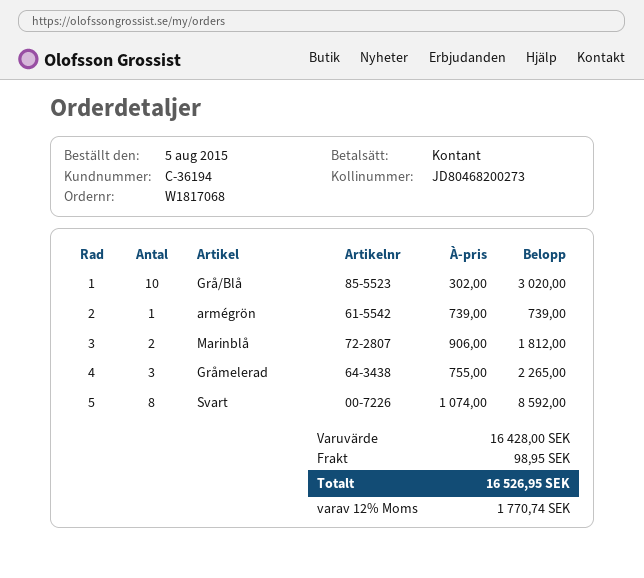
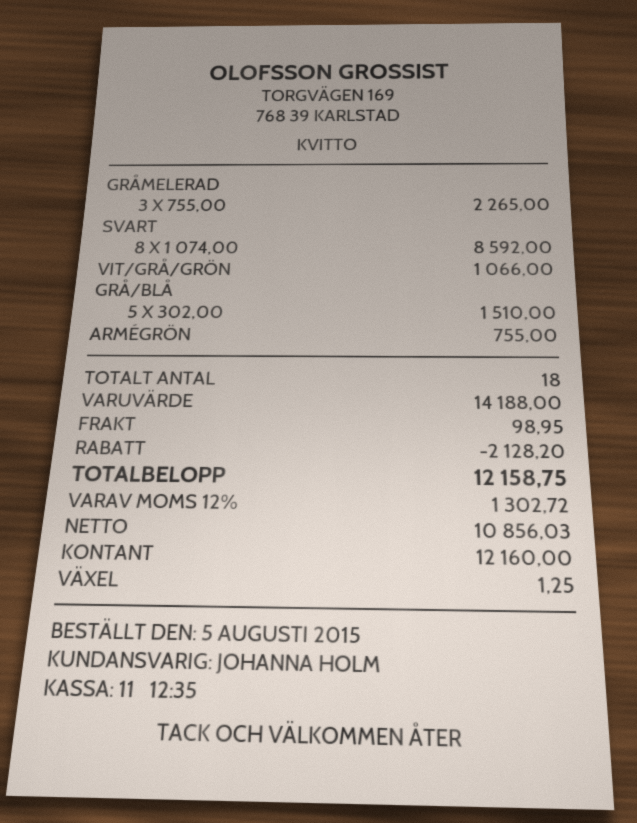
Grå/Blå: 10 x 302.00 = 3020.00 -> 5 x 302.00 = 1510.00
armégrön: 1 x 739.00 = 739.00 -> 1 x 755.00 = 755.00
Marinblå: 2 x 906.00 = 1812.00 -> none
VIT/GRÅ/GRÖN: none -> 1 x 1066.00 = 1066.00
subtotal: 16428.00 -> 14188.00
discount: none -> 2128.20
tax: 12% = 1770.74 -> 12% = 1302.72
total: 16526.95 -> 12158.75

